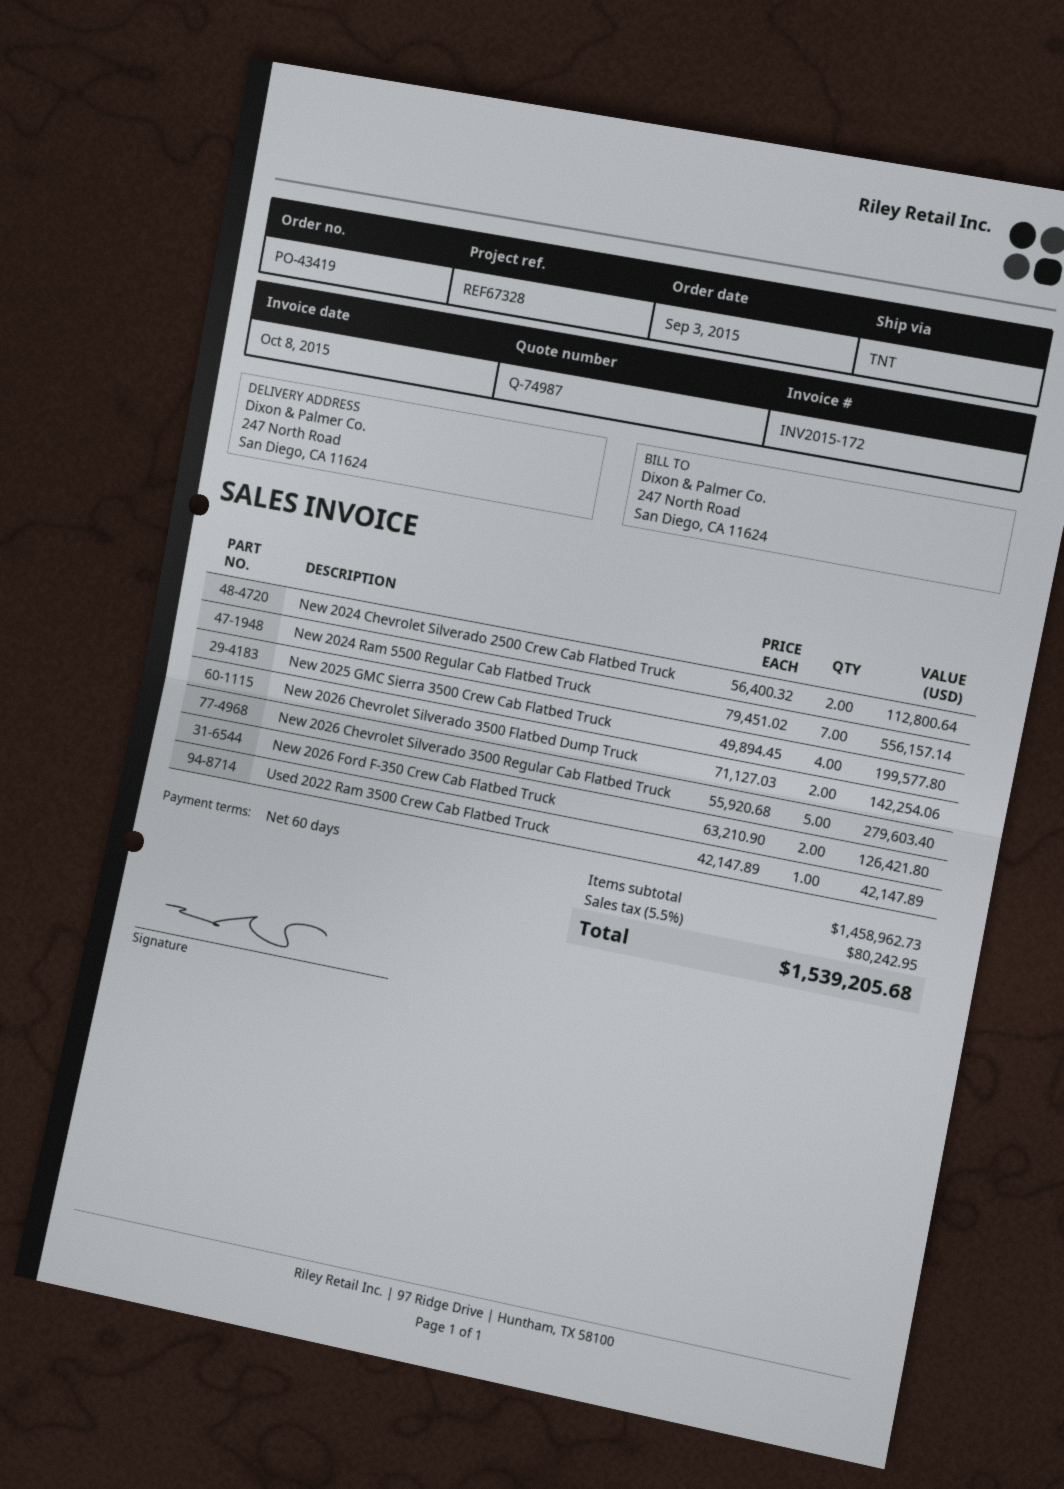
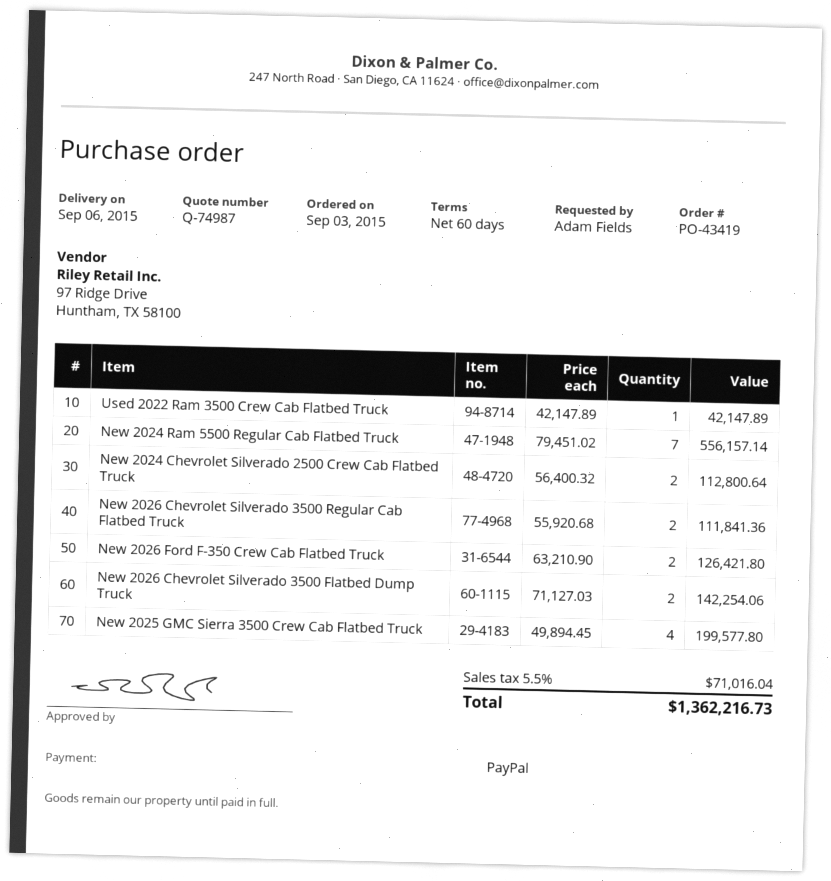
New 2026 Chevrolet Silverado 3500 Regular Cab Flatbed Truck: 5 x 55920.68 = 279603.40 -> 2 x 55920.68 = 111841.36
tax: 5.5% = 80242.95 -> 5.5% = 71016.04
total: 1539205.68 -> 1362216.73

